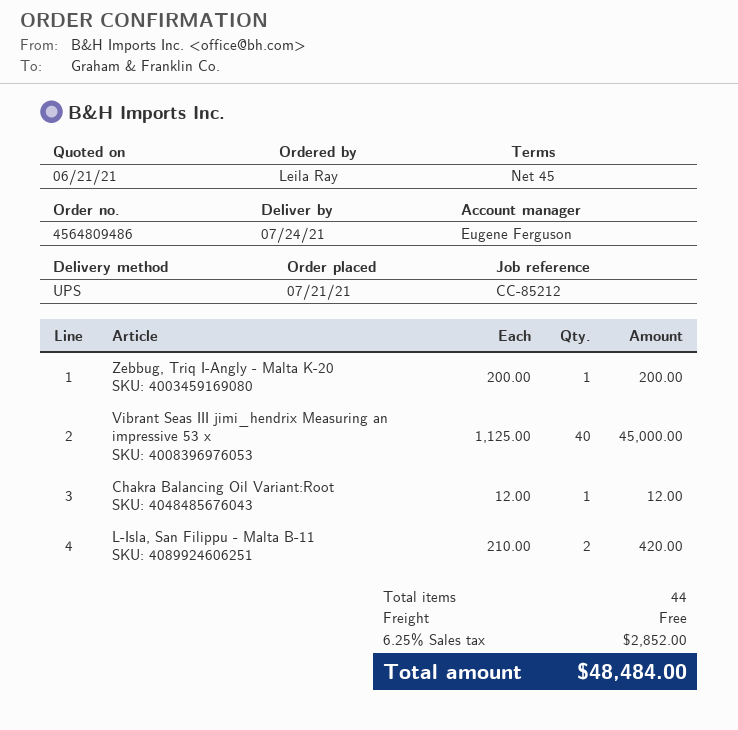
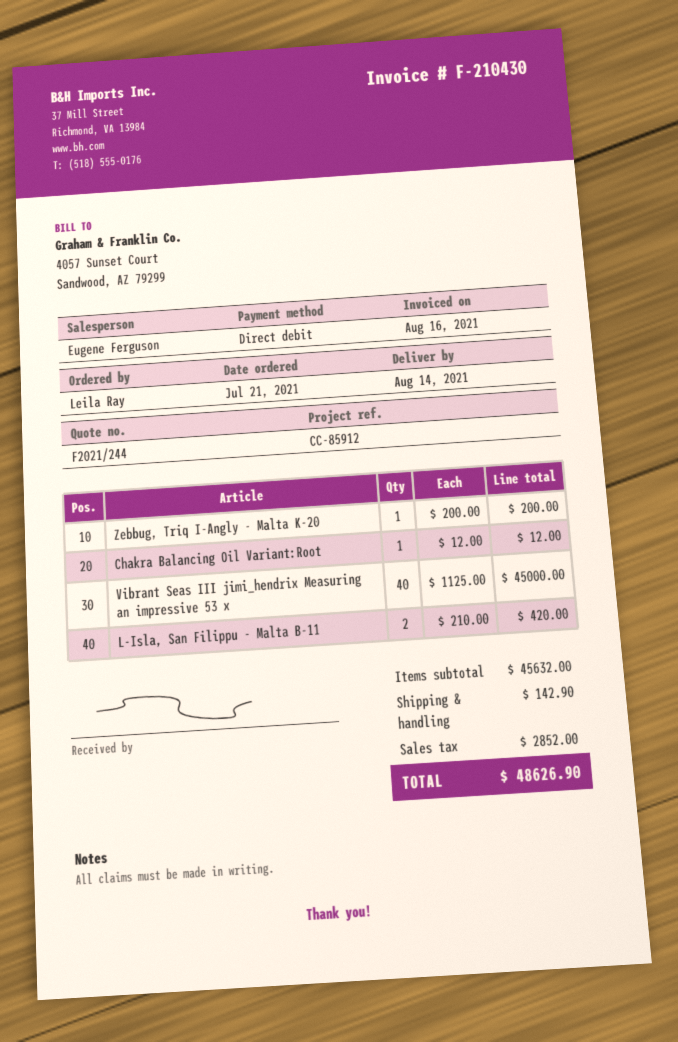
delivery date: 2021-07-24 -> 2021-08-14
reference: CC-85212 -> CC-85912
shipping: 0.00 -> 142.90
total: 48484.00 -> 48626.90

